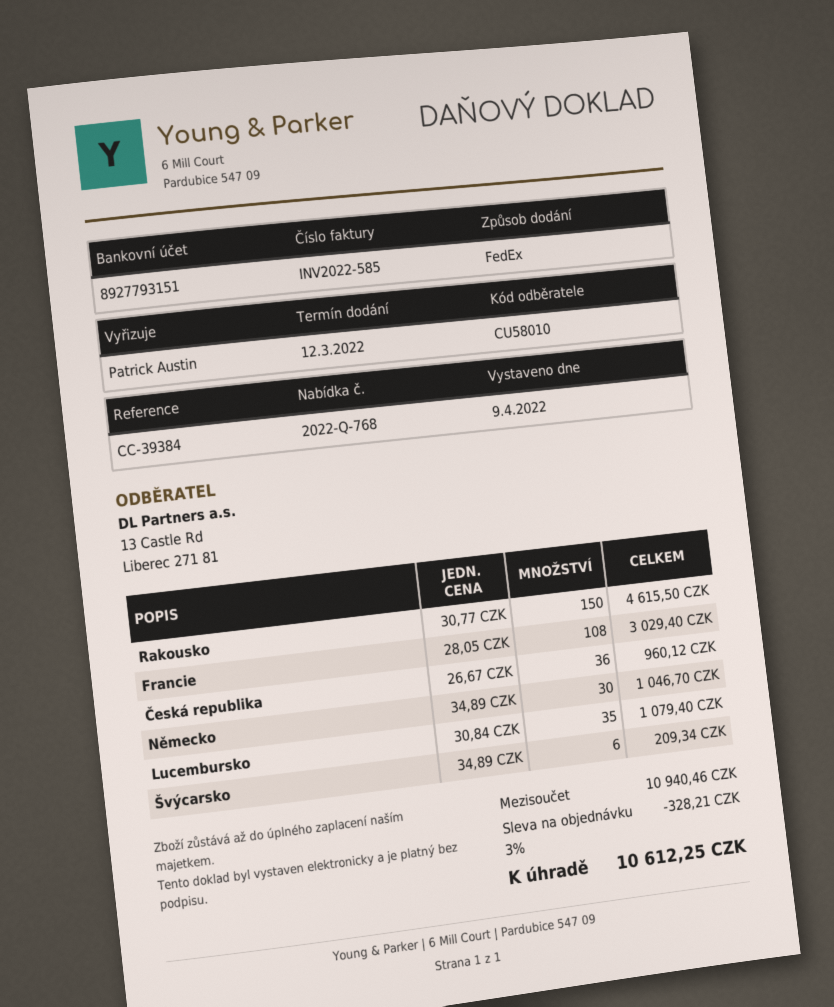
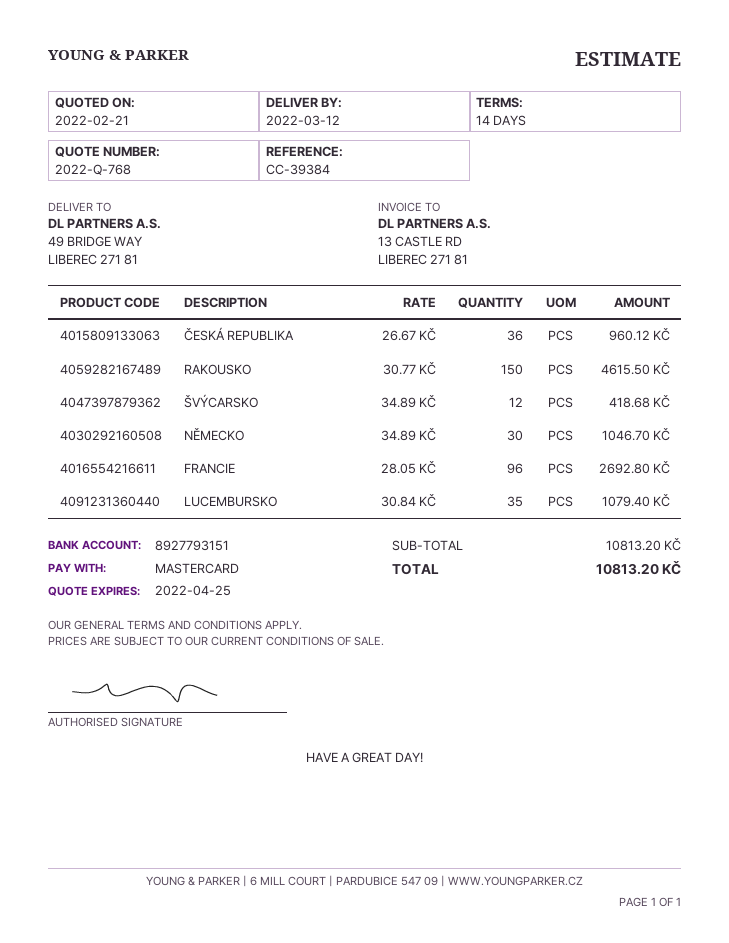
Francie: 108 x 28.05 = 3029.40 -> 96 x 28.05 = 2692.80
Švýcarsko: 6 x 34.89 = 209.34 -> 12 x 34.89 = 418.68
subtotal: 10940.46 -> 10813.20
discount: 3% = 328.21 -> none
total: 10612.25 -> 10813.20

